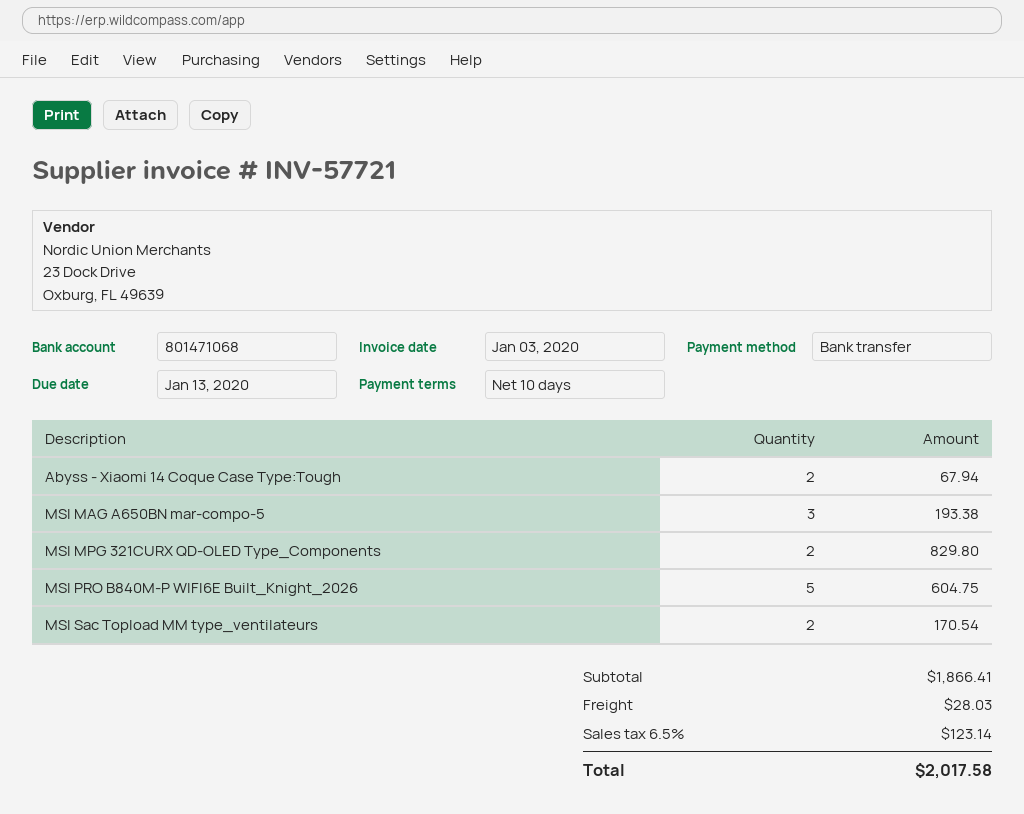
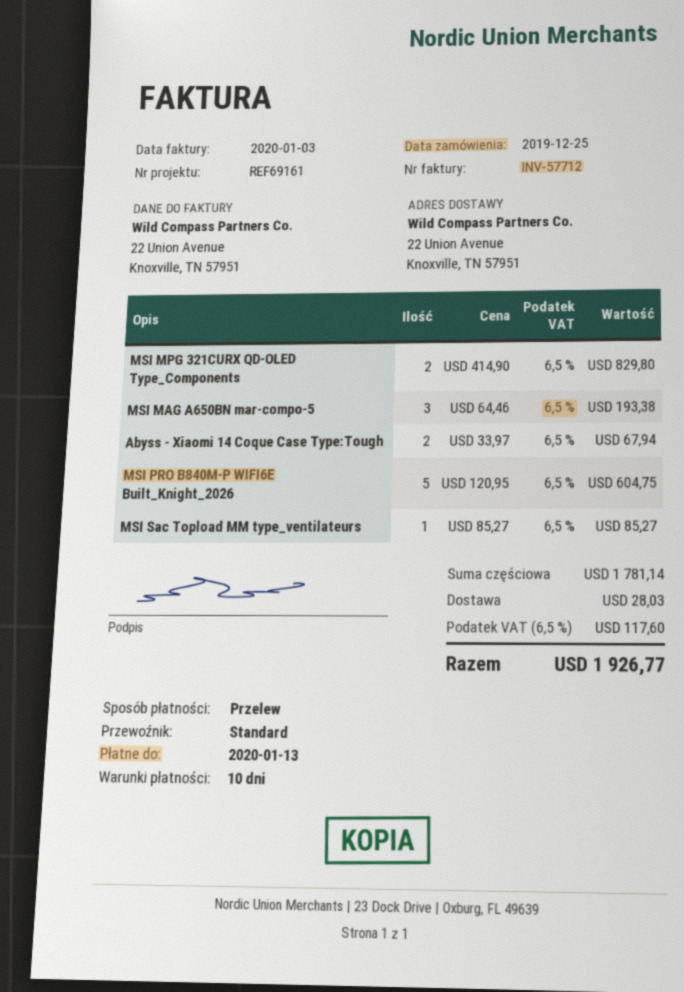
invoice number: INV-57721 -> INV-57712
MSI Sac Topload MM type_ventilateurs: 2 for 170.54 -> 1 for 85.27
subtotal: 1866.41 -> 1781.14
tax: 6.5% = 123.14 -> 6.5% = 117.60
total: 2017.58 -> 1926.77

